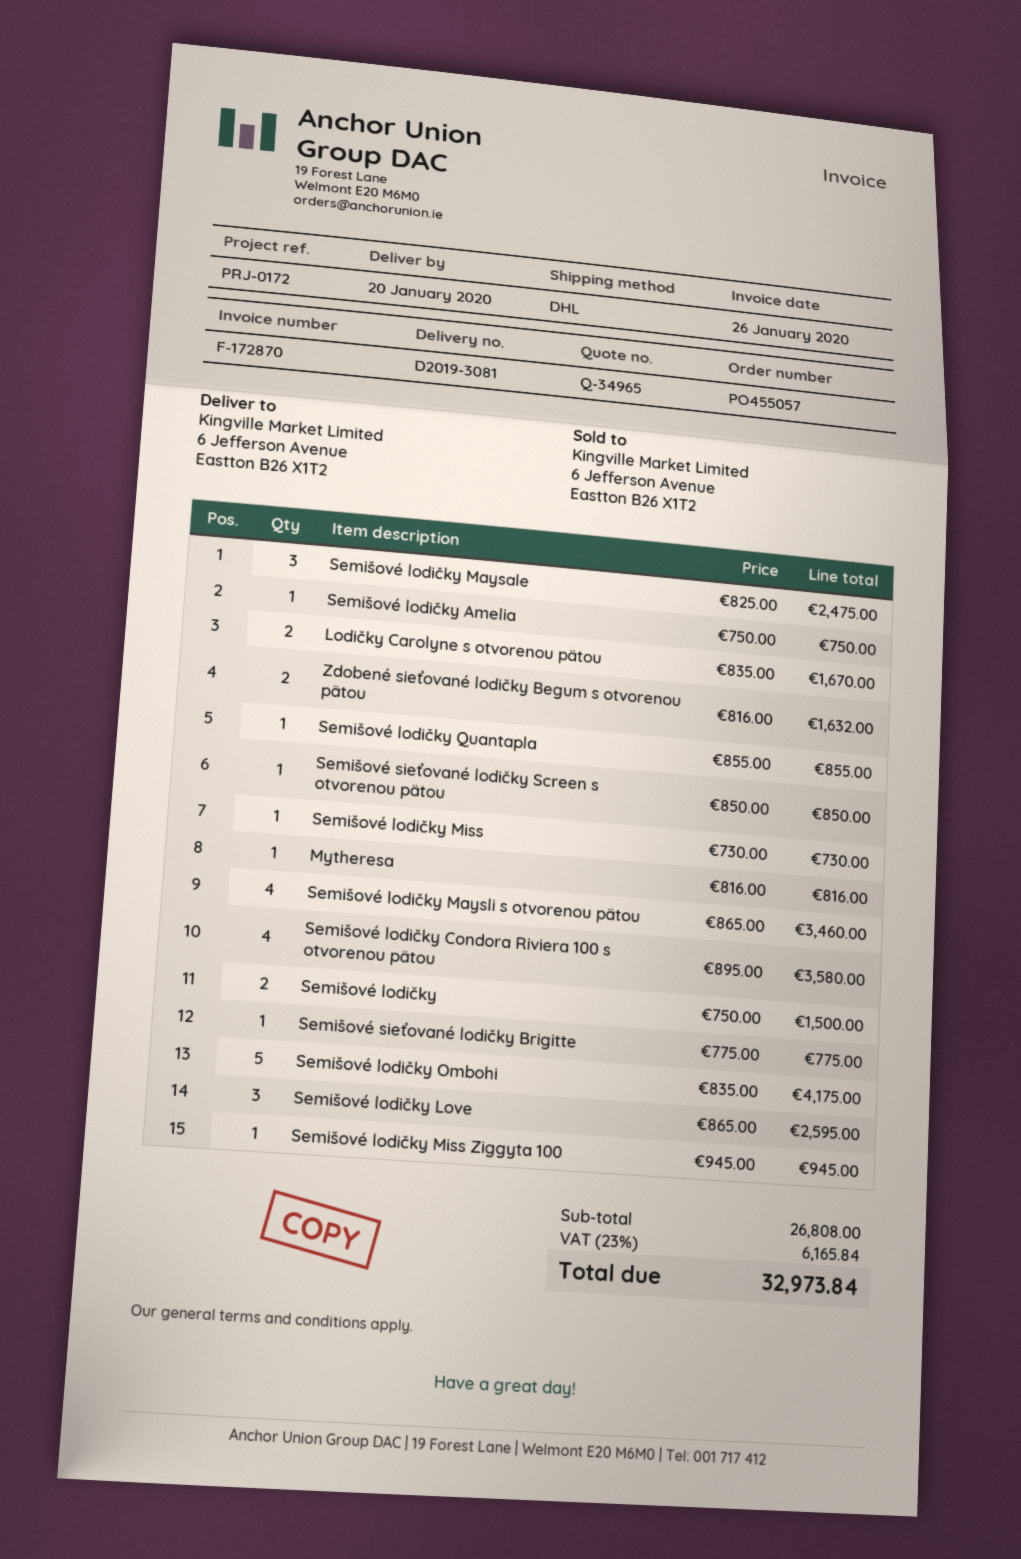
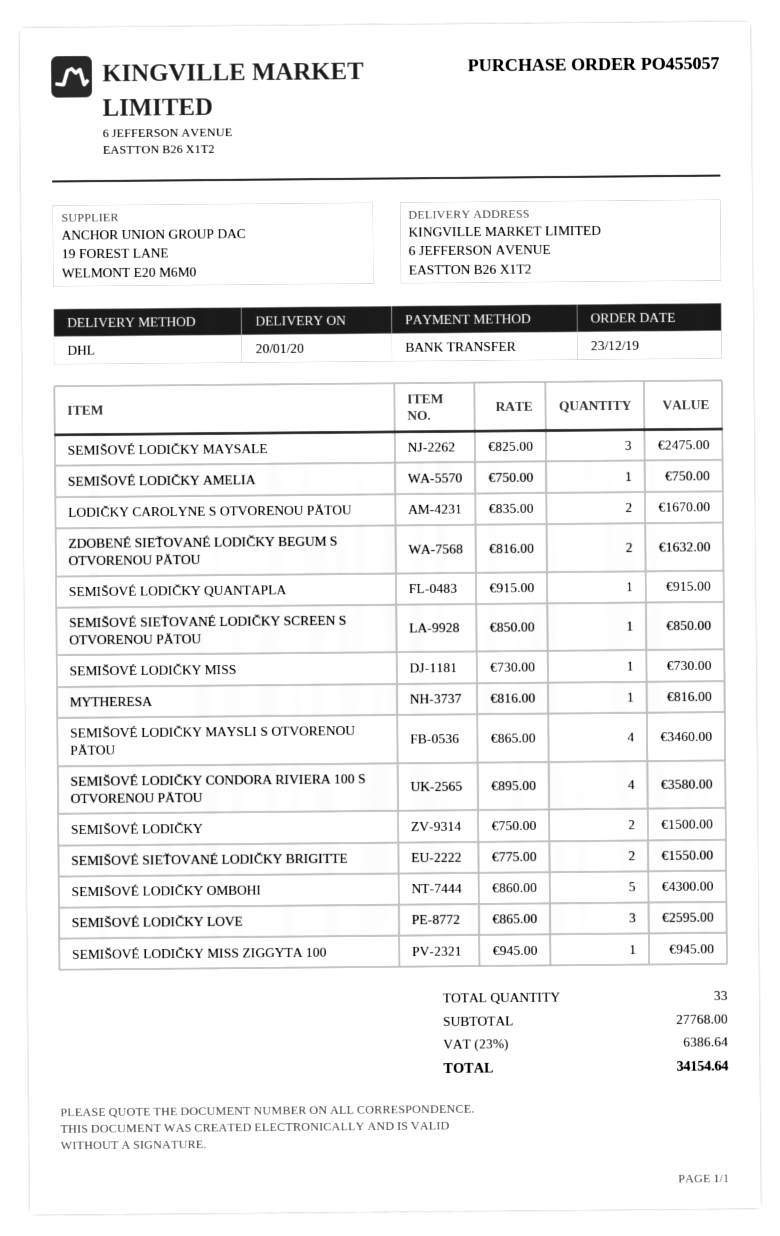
Semišové lodičky Quantapla: 1 x 855.00 = 855.00 -> 1 x 915.00 = 915.00
Semišové sieťované lodičky Brigitte: 1 x 775.00 = 775.00 -> 2 x 775.00 = 1550.00
Semišové lodičky Ombohi: 5 x 835.00 = 4175.00 -> 5 x 860.00 = 4300.00
subtotal: 26808.00 -> 27768.00
tax: 23% = 6165.84 -> 23% = 6386.64
total: 32973.84 -> 34154.64

